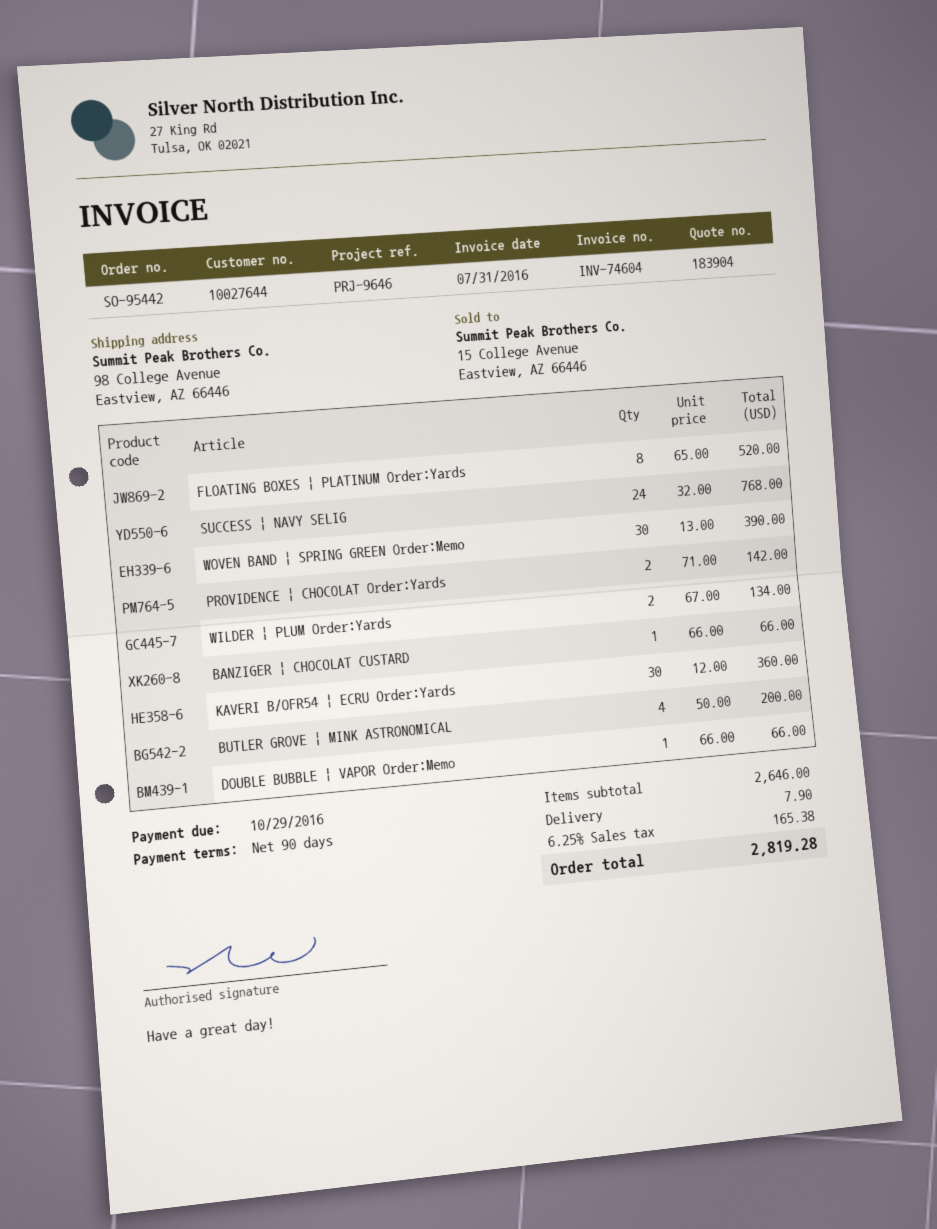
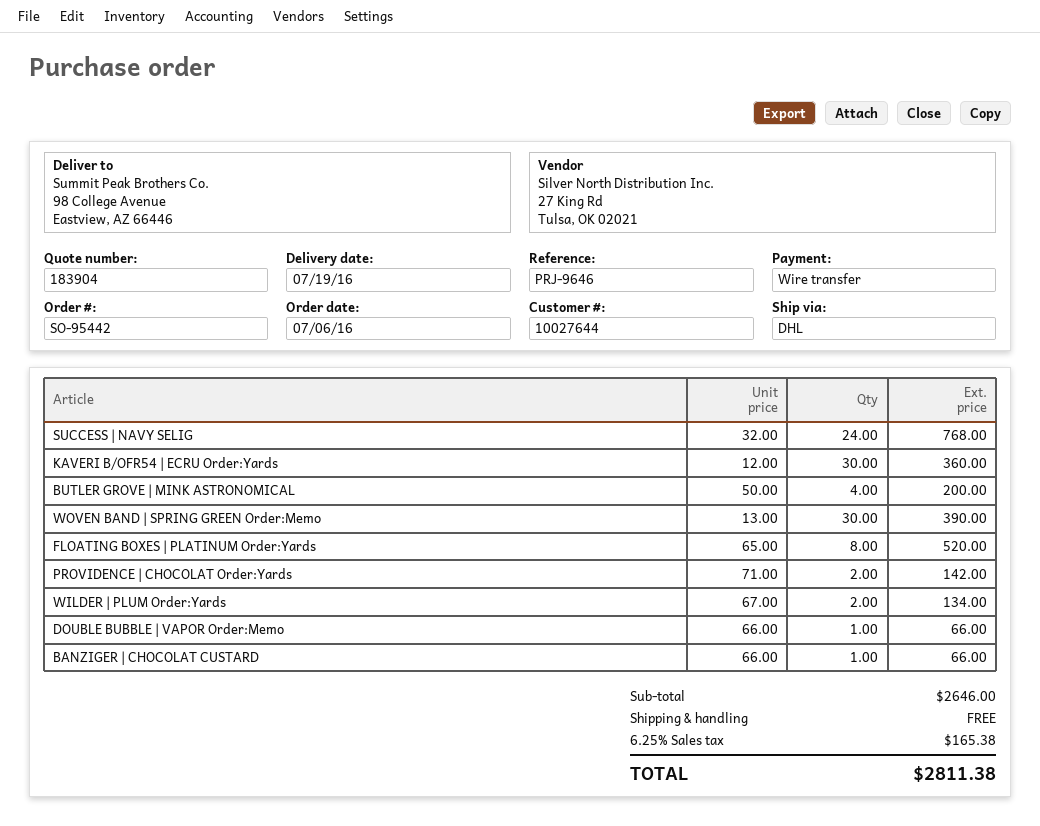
shipping: 7.90 -> 0.00
total: 2819.28 -> 2811.38

